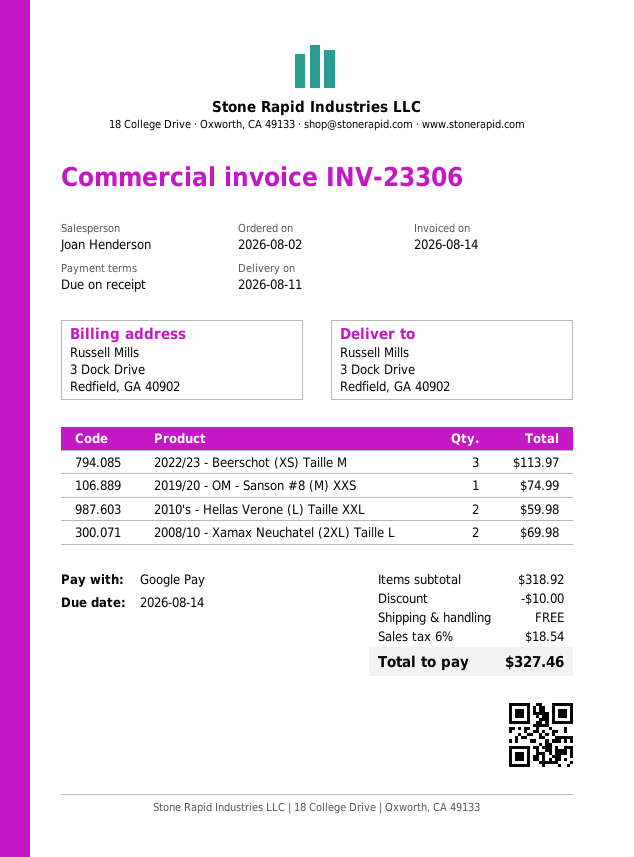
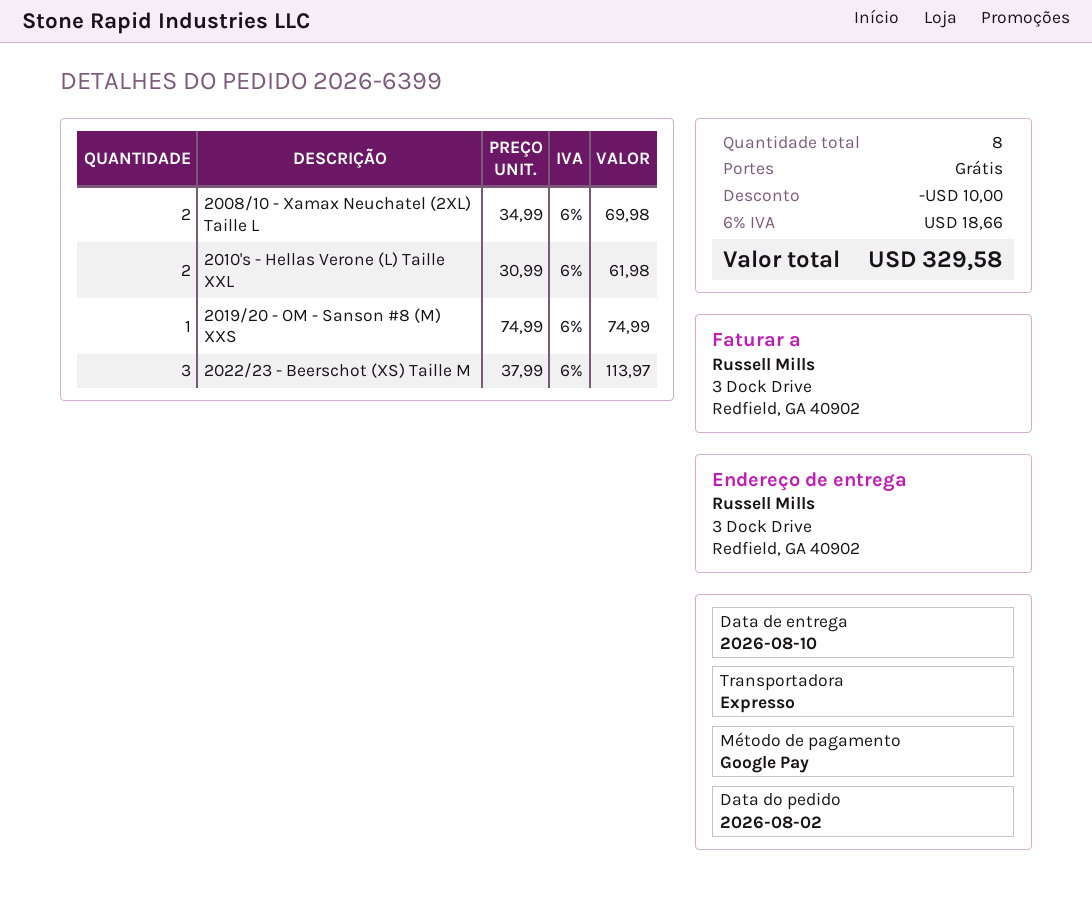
delivery date: 2026-08-11 -> 2026-08-10
2010's - Hellas Verone (L) Taille XXL: 2 for 59.98 -> 2 for 61.98
tax: 6% = 18.54 -> 6% = 18.66
total: 327.46 -> 329.58

